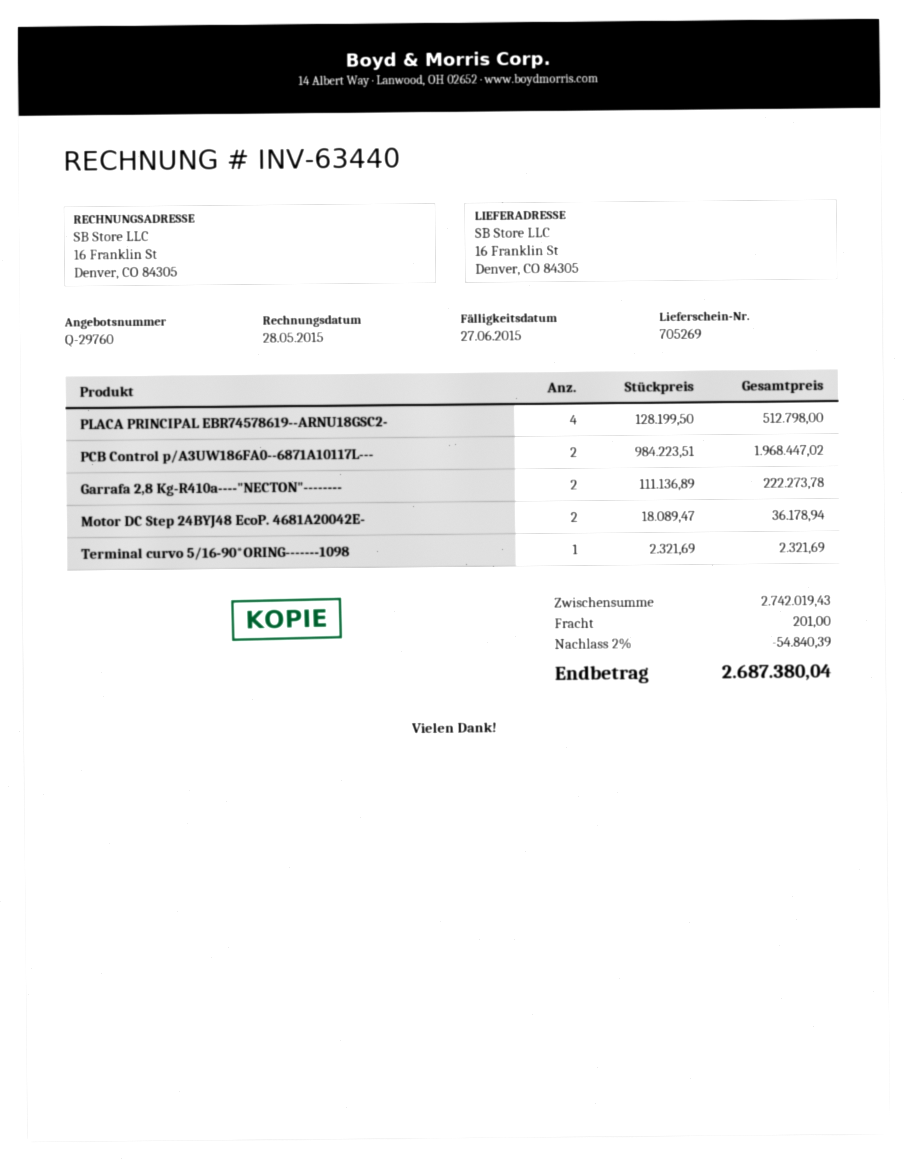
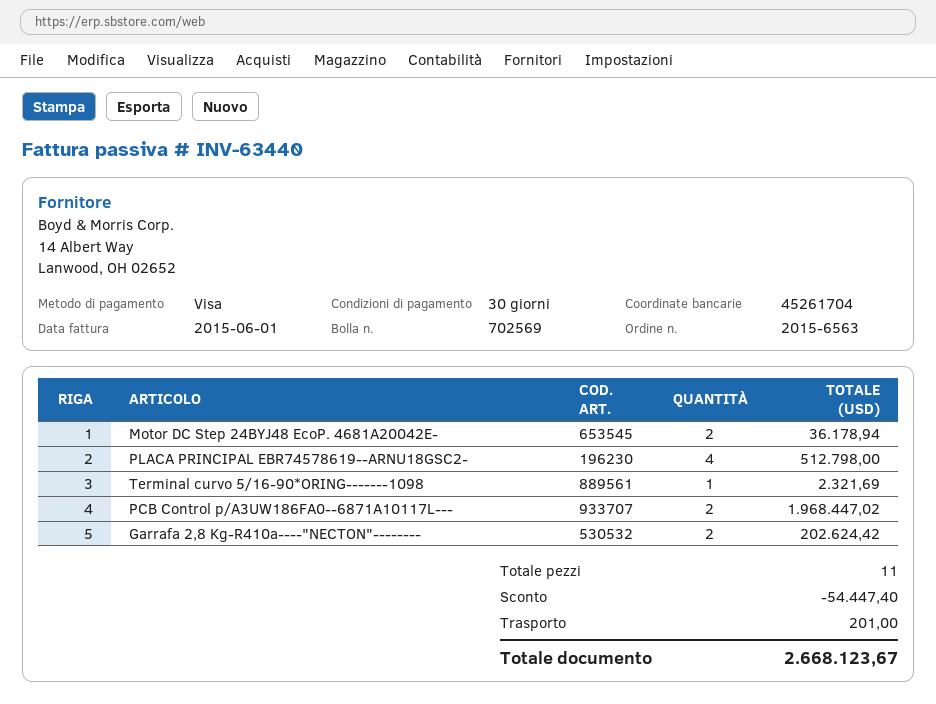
delivery note number: 705269 -> 702569
invoice date: 2015-05-28 -> 2015-06-01
Garrafa 2,8 Kg-R410a----"NECTON"--------: 2 for 222273.78 -> 2 for 202624.42
discount: 54840.39 -> 54447.40
total: 2687380.04 -> 2668123.67

